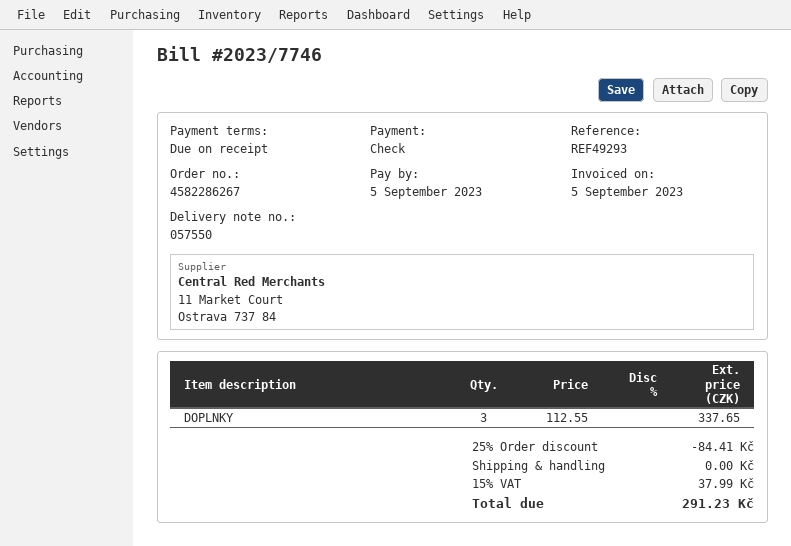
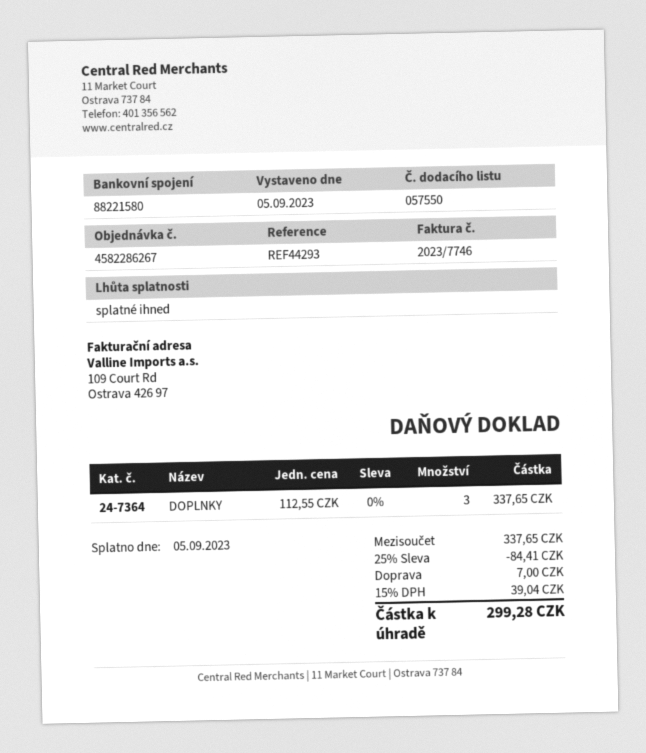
reference: REF49293 -> REF44293
shipping: 0.00 -> 7.00
tax: 15% = 37.99 -> 15% = 39.04
total: 291.23 -> 299.28

